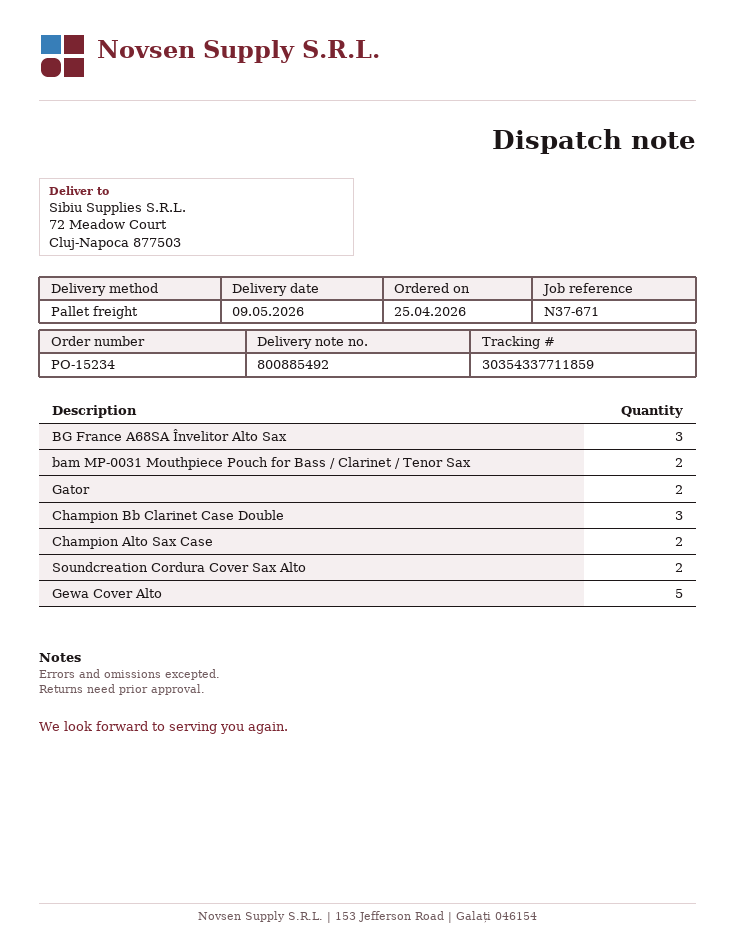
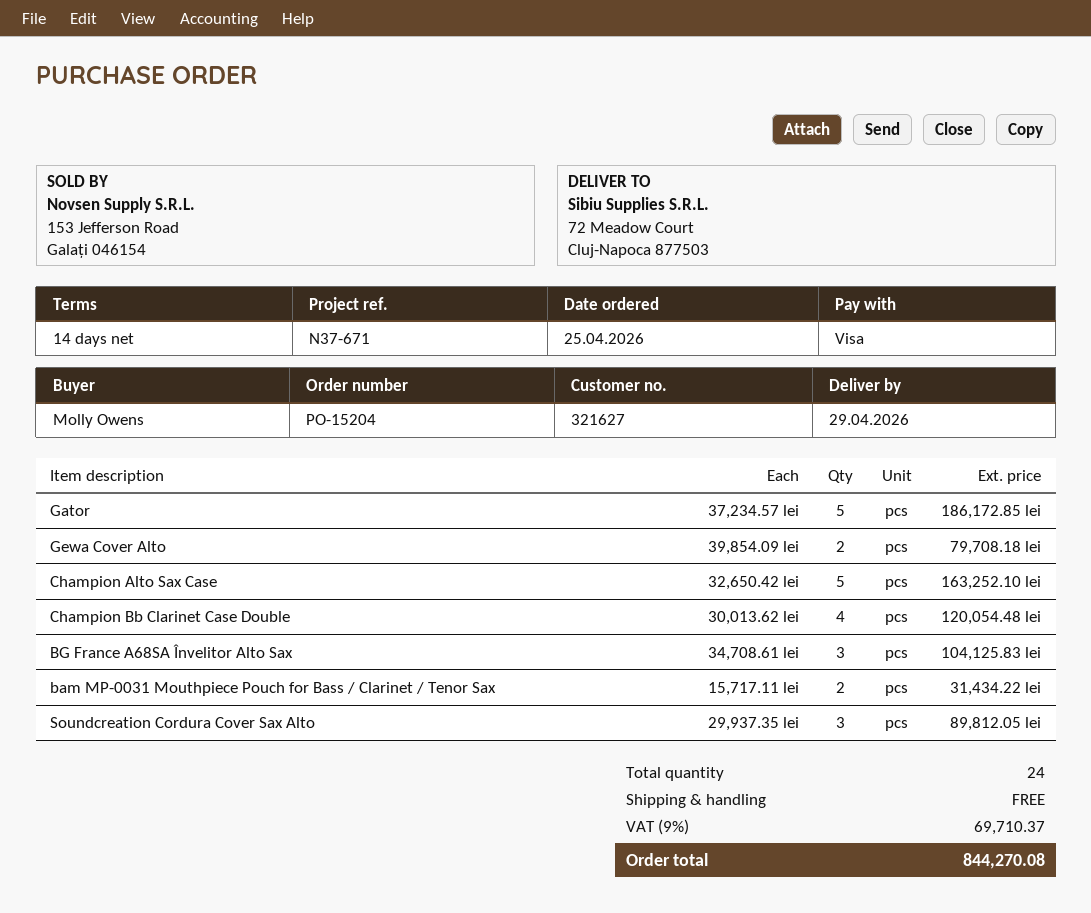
order number: PO-15234 -> PO-15204
delivery date: 2026-05-09 -> 2026-04-29
Gator: 2 -> 5
Champion Bb Clarinet Case Double: 3 -> 4
Champion Alto Sax Case: 2 -> 5
Soundcreation Cordura Cover Sax Alto: 2 -> 3
Gewa Cover Alto: 5 -> 2

